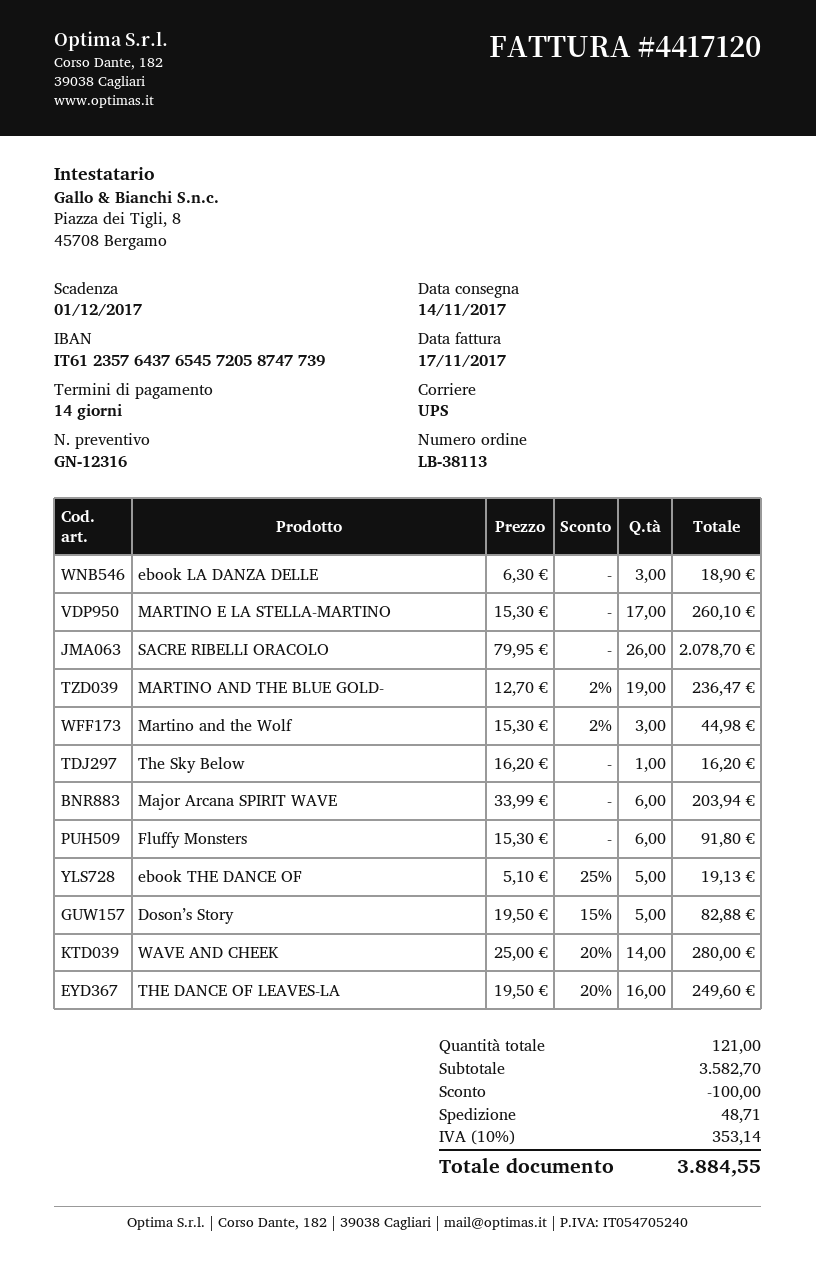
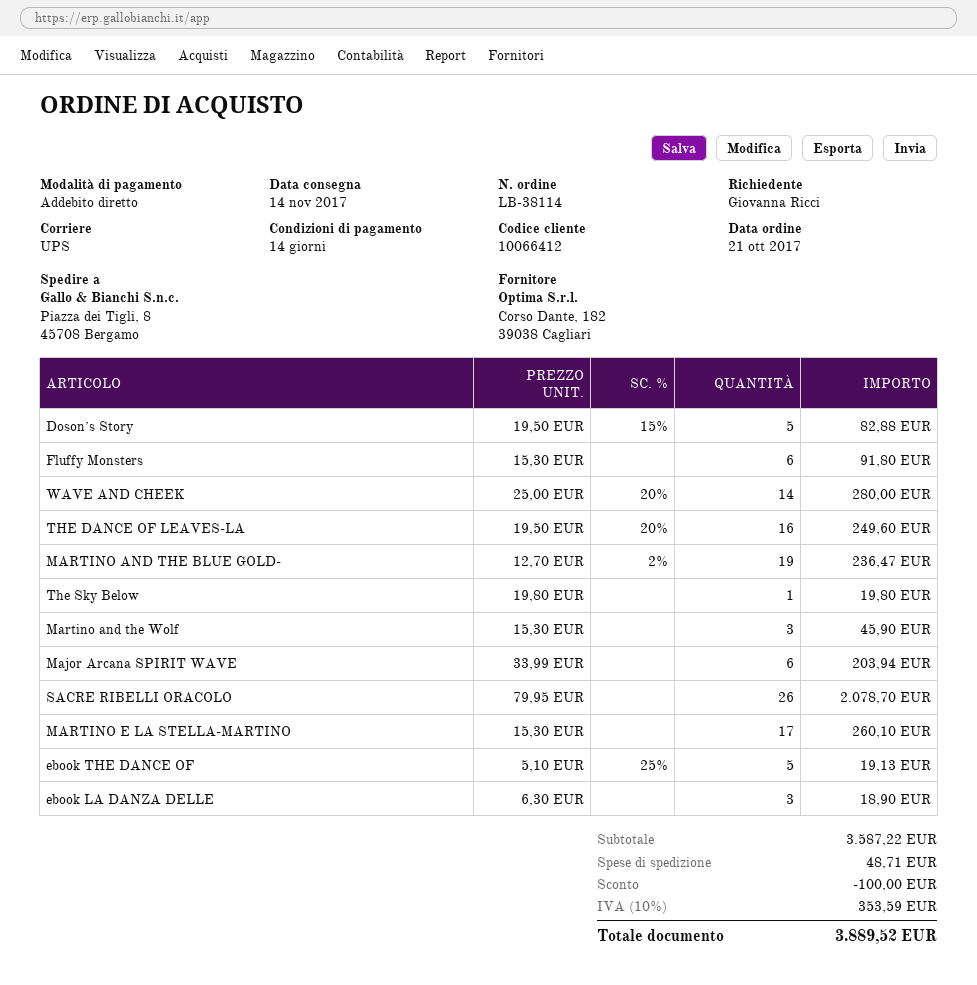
order number: LB-38113 -> LB-38114
Martino and the Wolf: 3 x 15.30 - 2% = 44.98 -> 3 x 15.30 = 45.90
The Sky Below: 1 x 16.20 = 16.20 -> 1 x 19.80 = 19.80
subtotal: 3582.70 -> 3587.22
tax: 10% = 353.14 -> 10% = 353.59
total: 3884.55 -> 3889.52

